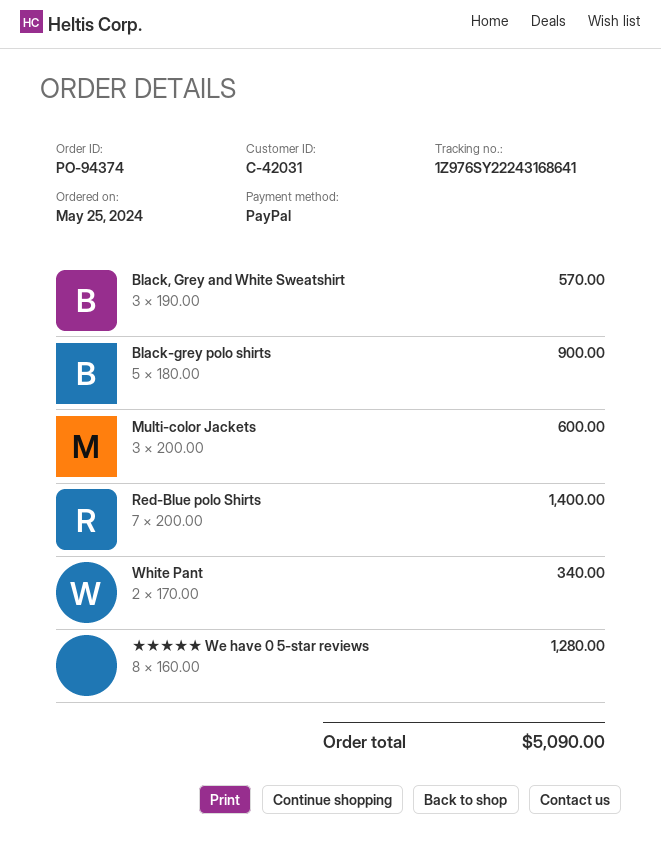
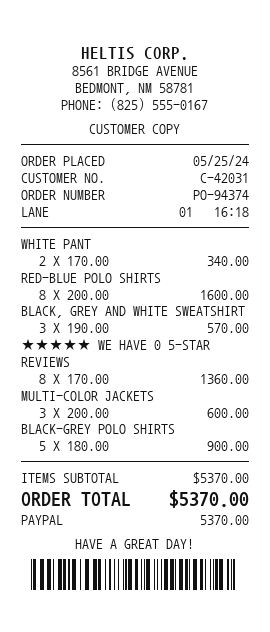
Red-Blue polo Shirts: 7 x 200.00 = 1400.00 -> 8 x 200.00 = 1600.00
★★★★★ We have 0 5-star reviews: 8 x 160.00 = 1280.00 -> 8 x 170.00 = 1360.00
total: 5090.00 -> 5370.00

